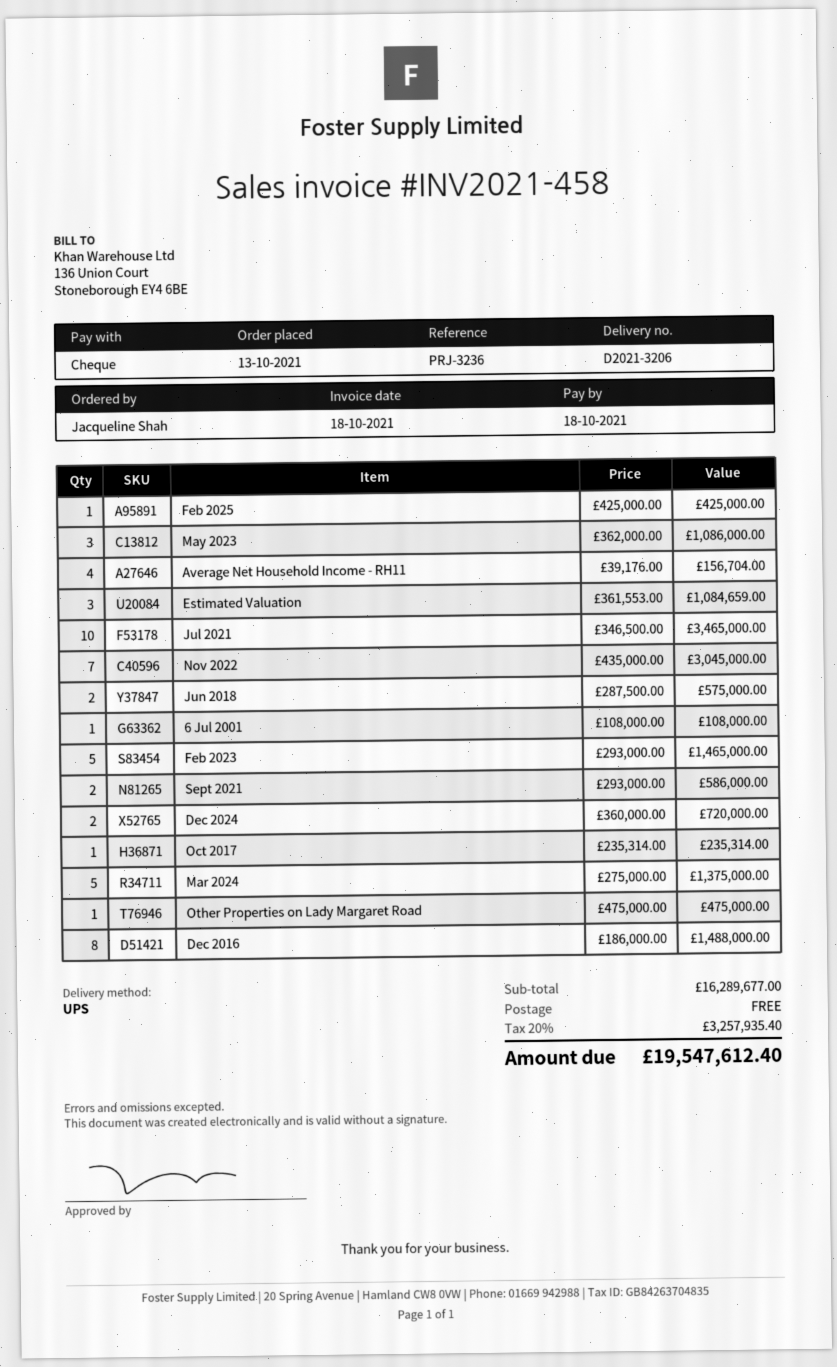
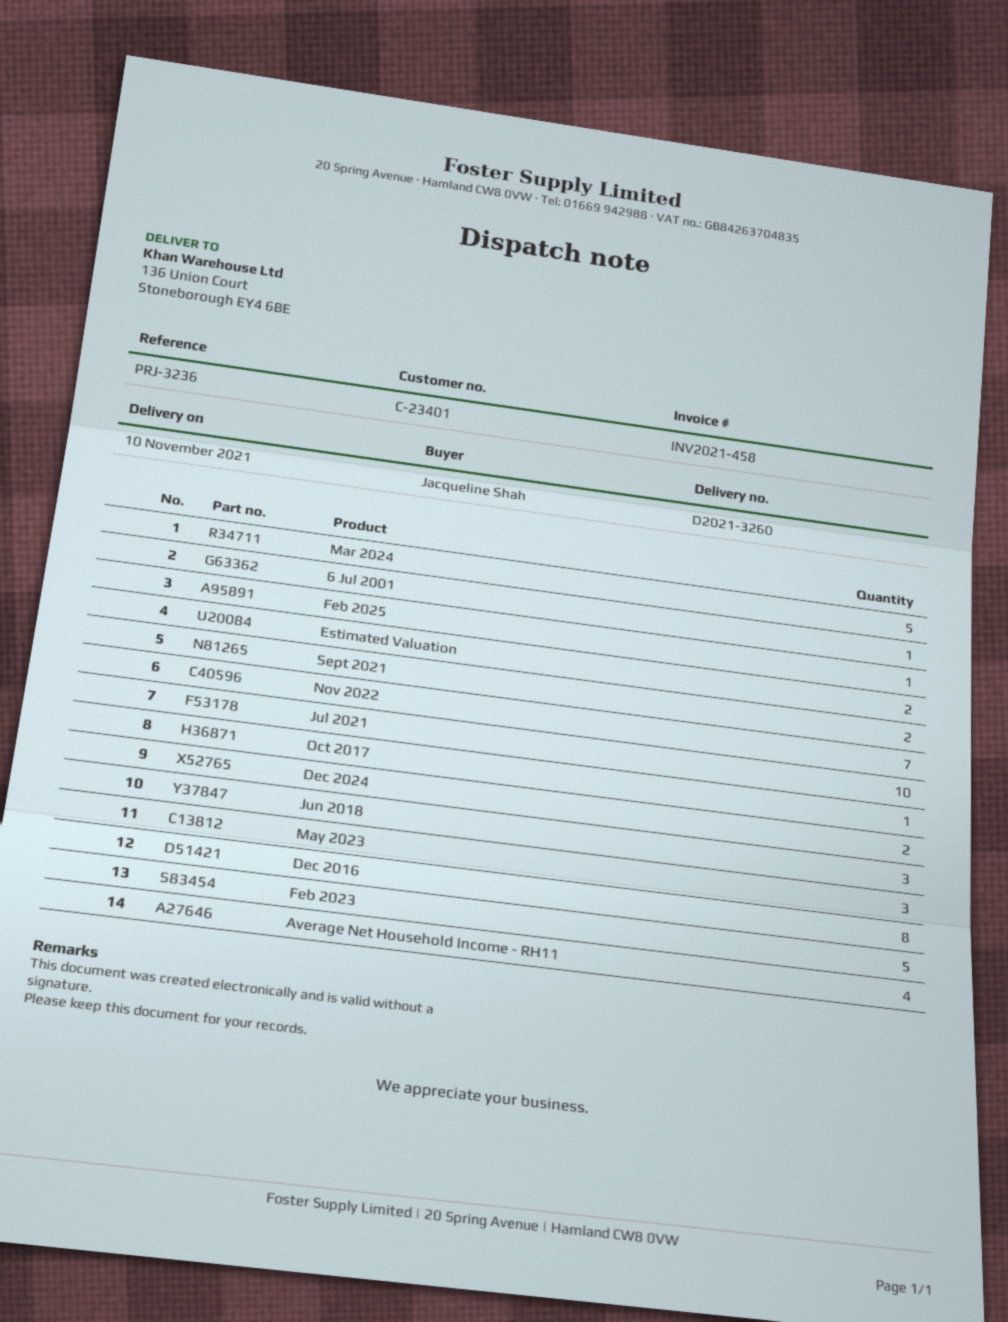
delivery note number: D2021-3206 -> D2021-3260
Estimated Valuation: 3 -> 2
Jun 2018: 2 -> 3
Other Properties on Lady Margaret Road: 1 -> none

